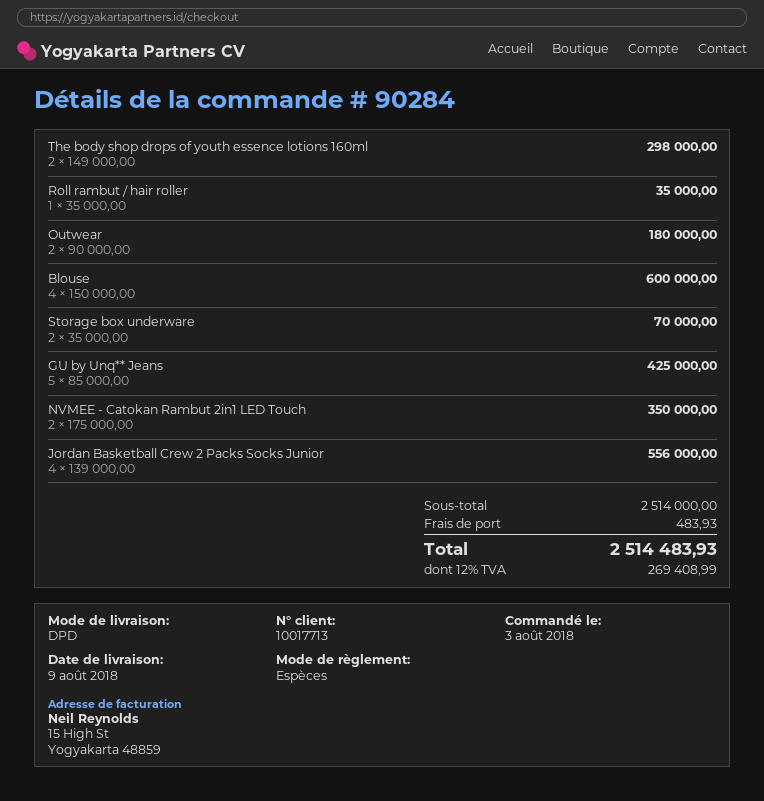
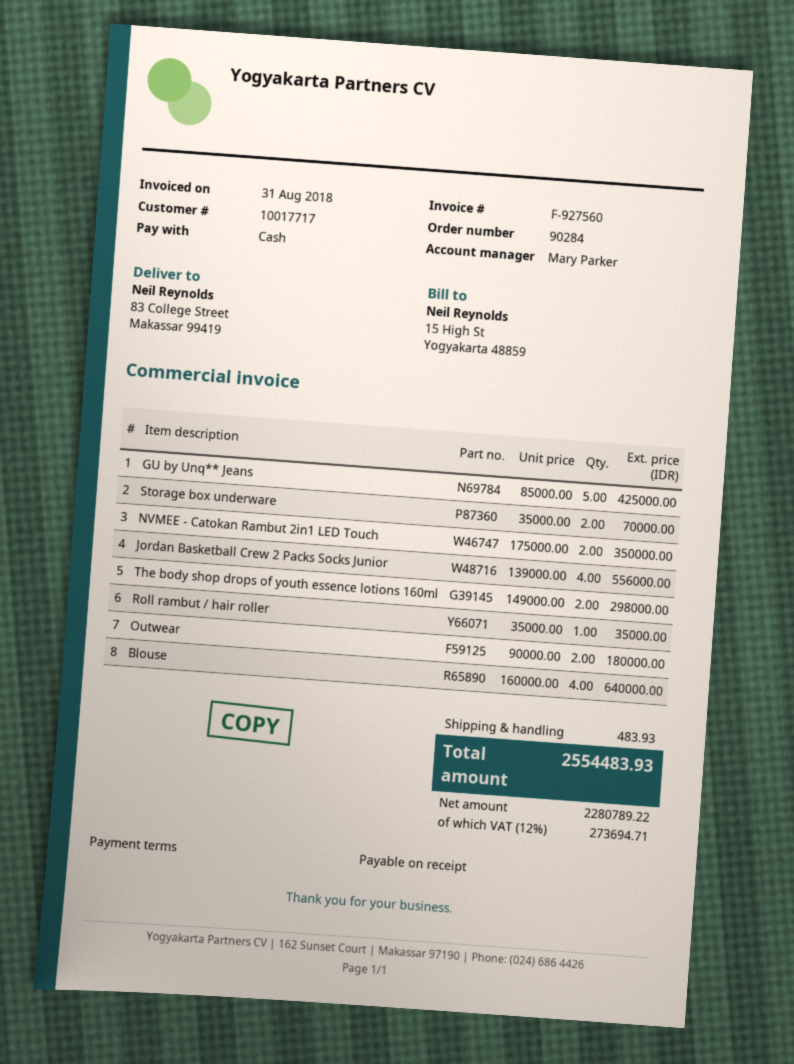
customer number: 10017713 -> 10017717
Blouse: 4 x 150000.00 = 600000.00 -> 4 x 160000.00 = 640000.00
tax: 12% = 269408.99 -> 12% = 273694.71
total: 2514483.93 -> 2554483.93

